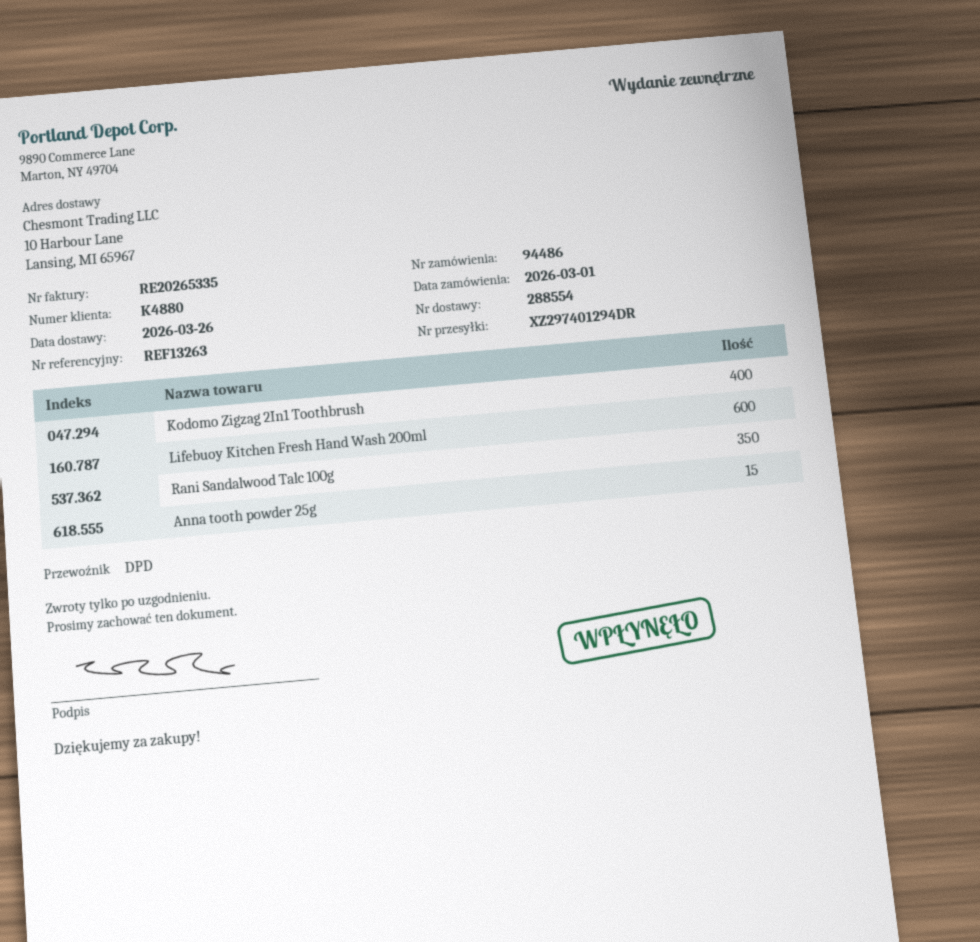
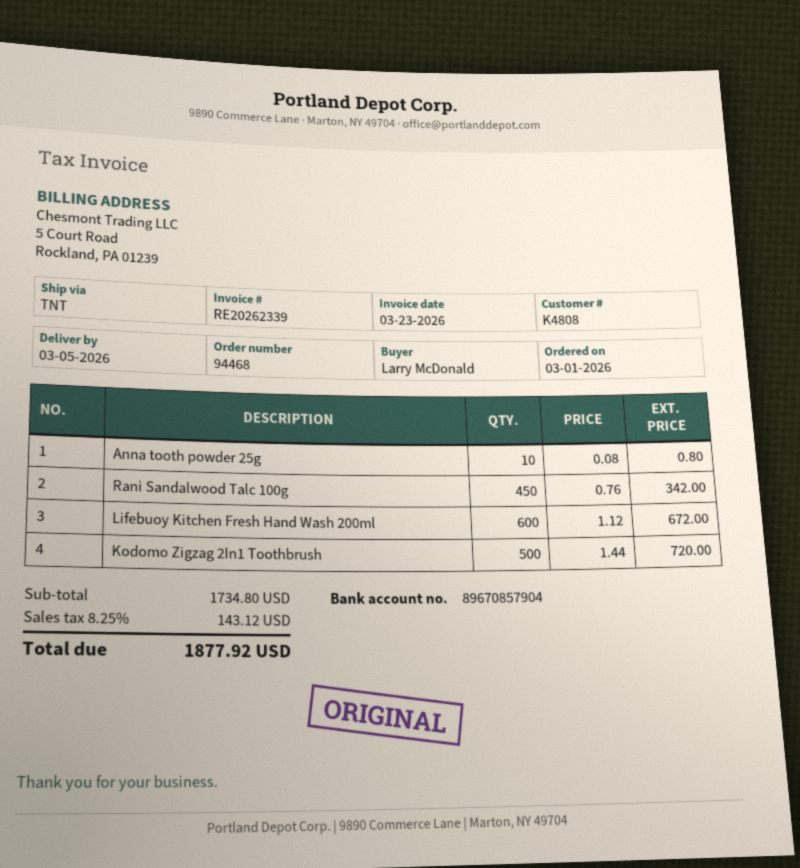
order number: 94486 -> 94468
delivery date: 2026-03-26 -> 2026-03-05
invoice number: RE20265335 -> RE20262339
customer number: K4880 -> K4808
shipping method: DPD -> TNT
Kodomo Zigzag 2In1 Toothbrush: 400 -> 500
Rani Sandalwood Talc 100g: 350 -> 450
Anna tooth powder 25g: 15 -> 10

